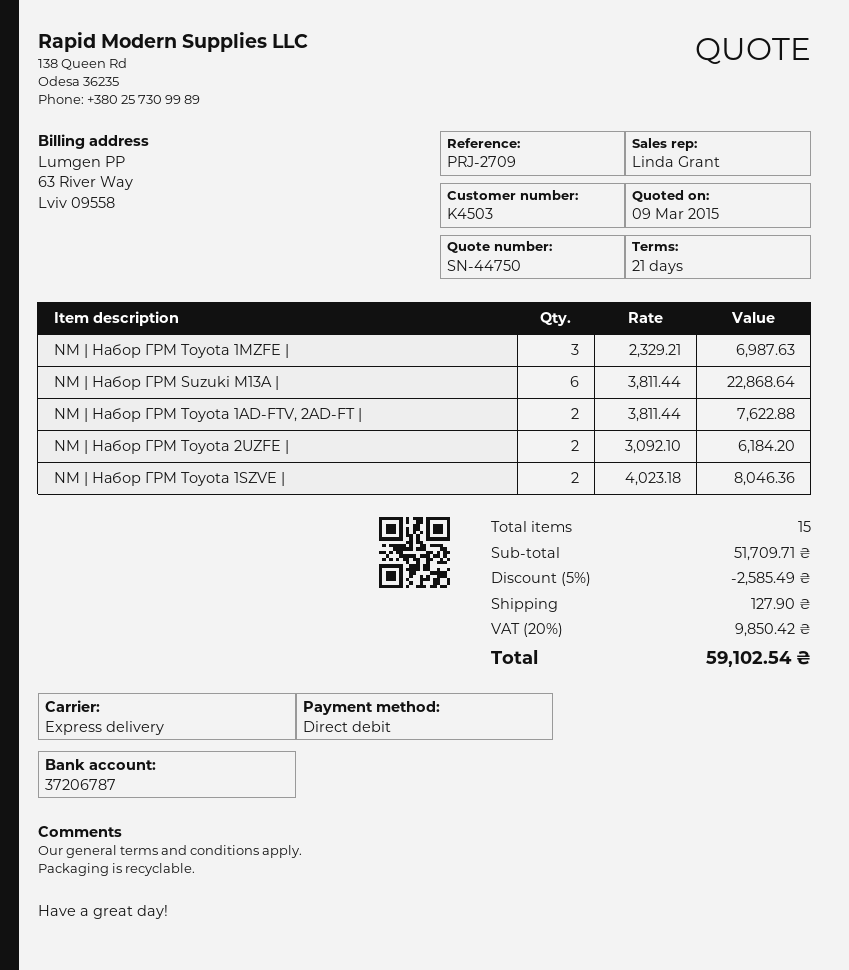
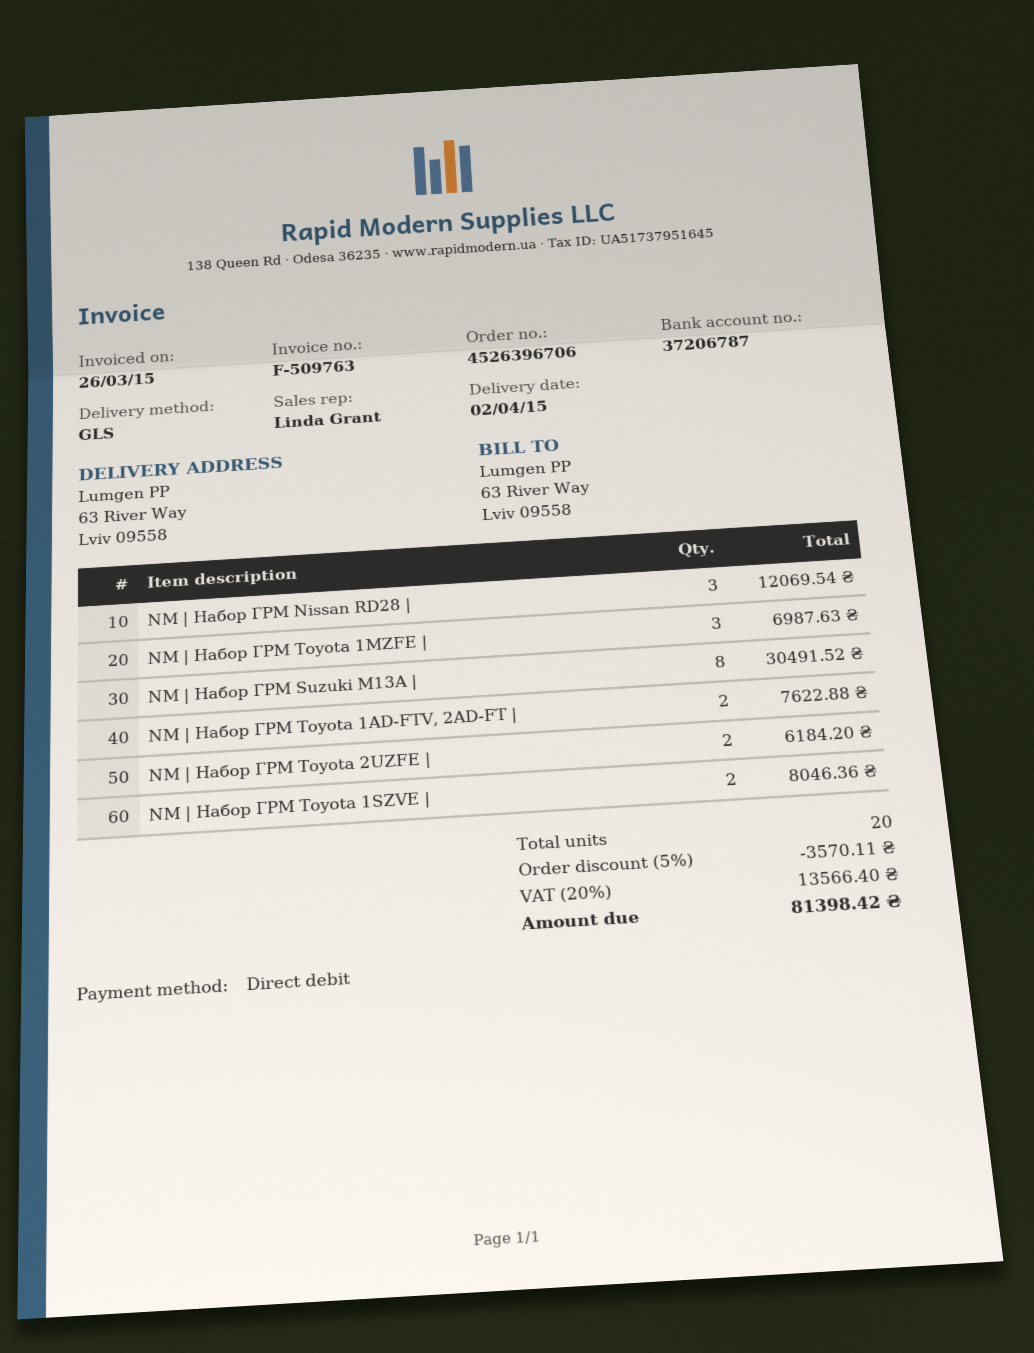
shipping method: express -> GLS
NM | Набор ГРМ Suzuki M13A |: 6 for 22868.64 -> 8 for 30491.52
NM | Набор ГРМ Nissan RD28 |: none -> 3 for 12069.54
total quantity: 15 -> 20
discount: 5% = 2585.49 -> 5% = 3570.11
shipping: 127.90 -> none
tax: 20% = 9850.42 -> 20% = 13566.40
total: 59102.54 -> 81398.42

